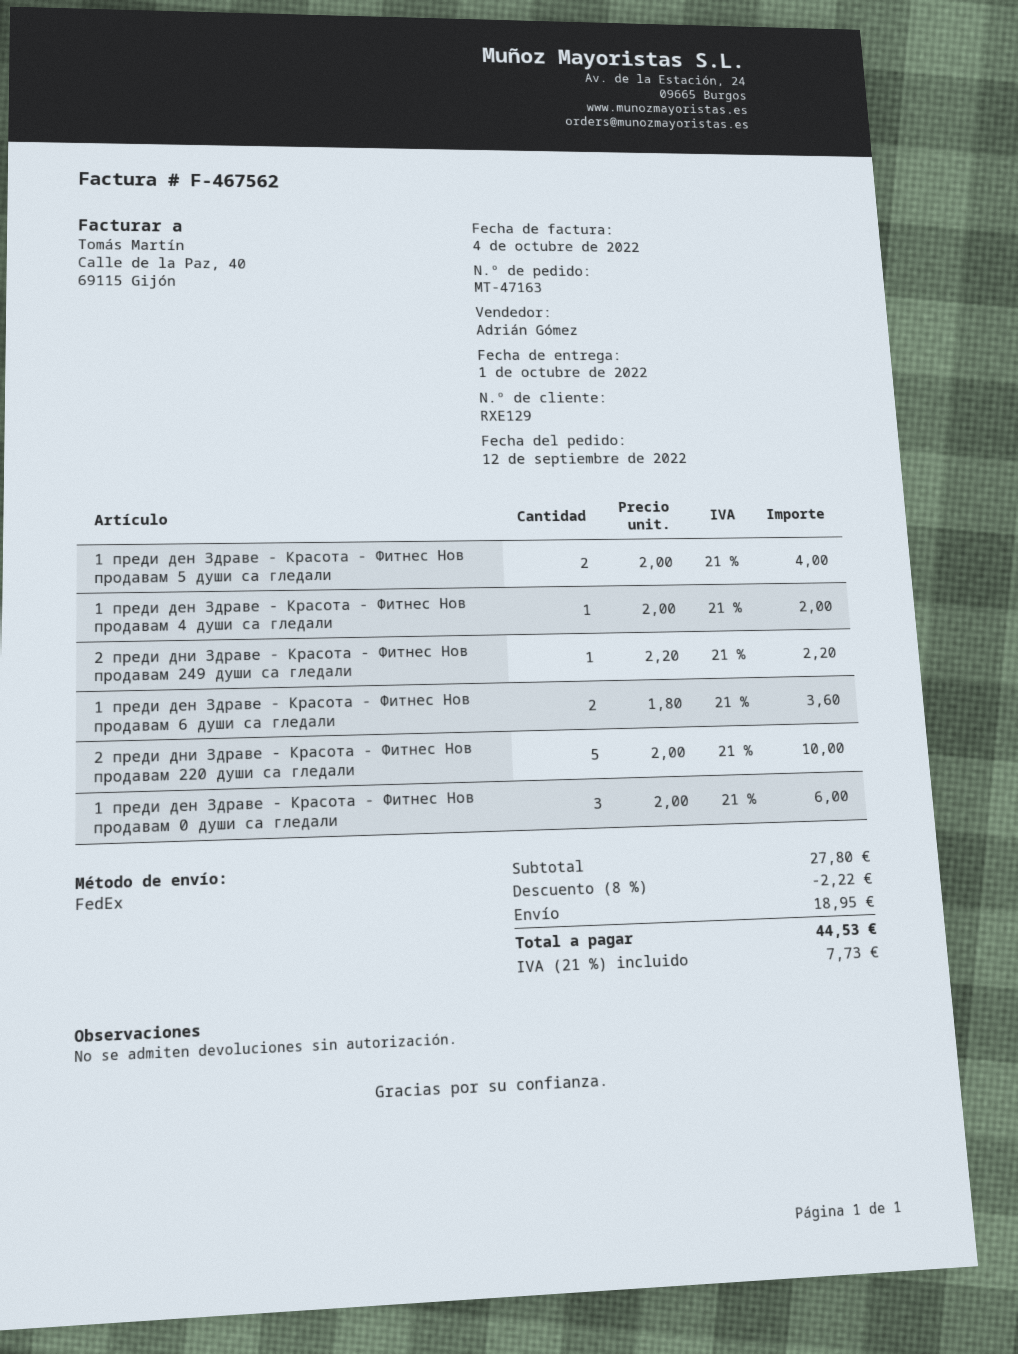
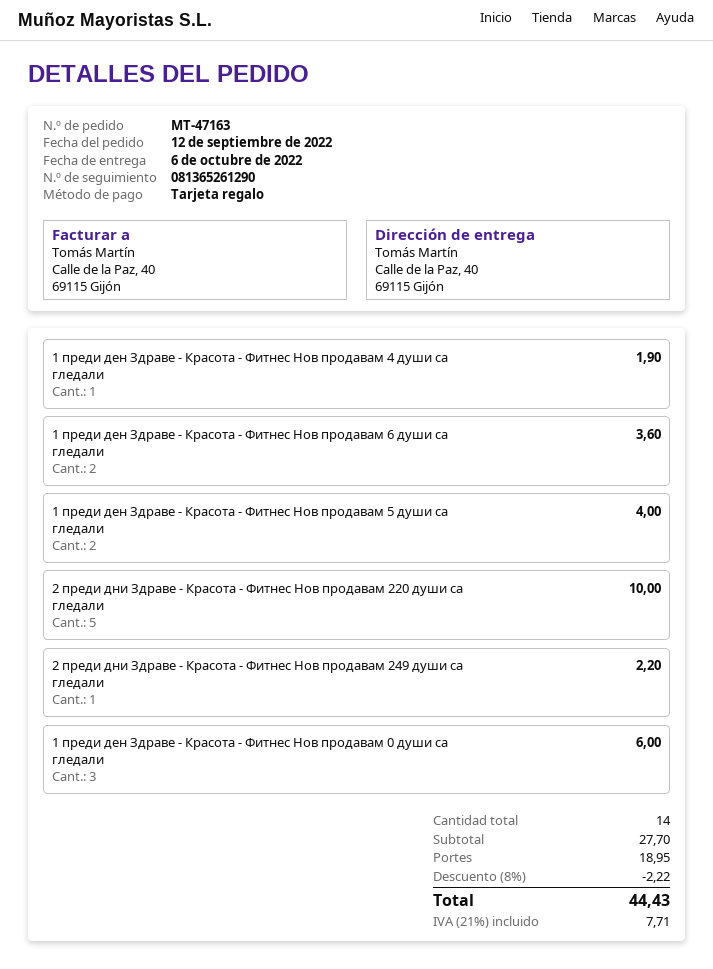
delivery date: 2022-10-01 -> 2022-10-06
1 преди ден Здраве - Красота - Фитнес Нов продавам 4 души са гледали: 1 for 2.00 -> 1 for 1.90
subtotal: 27.80 -> 27.70
tax: 21% = 7.73 -> 21% = 7.71
total: 44.53 -> 44.43

